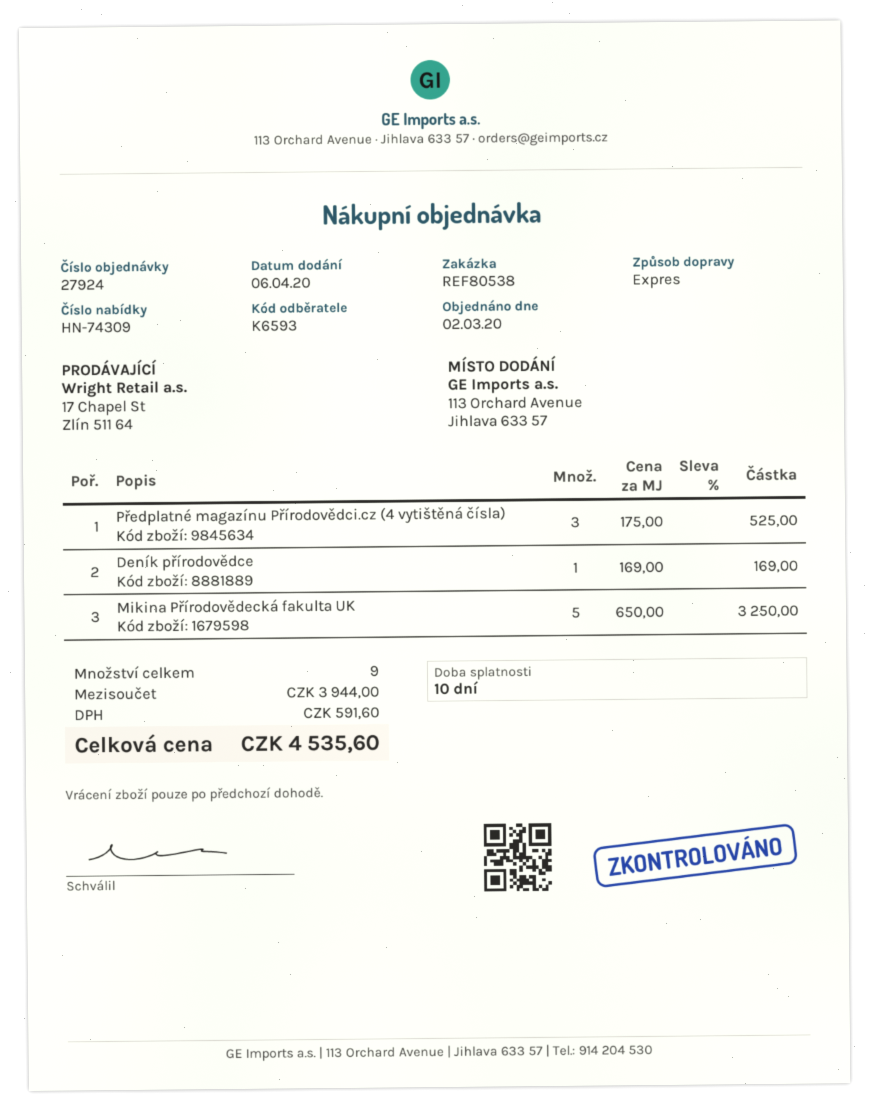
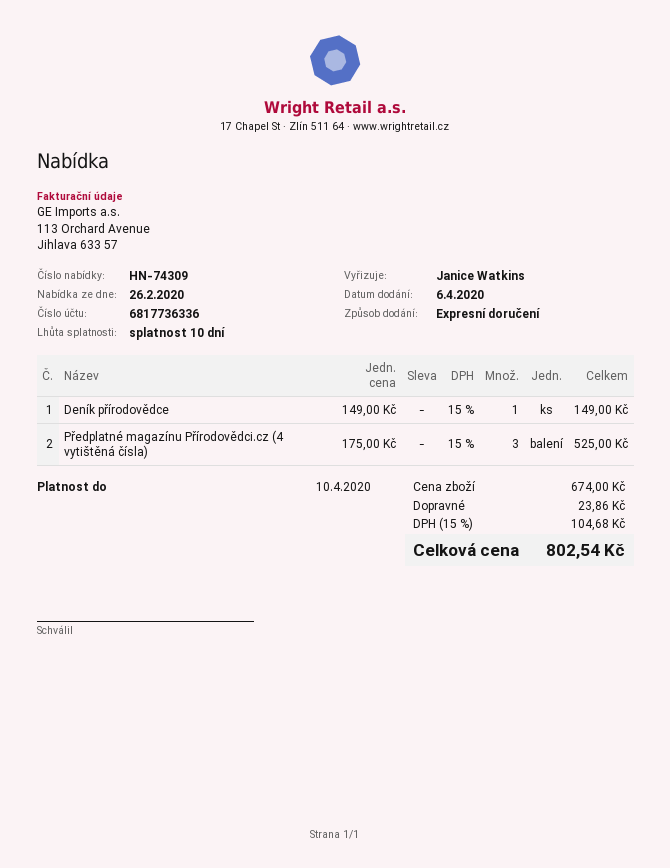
Deník přírodovědce: 1 x 169.00 = 169.00 -> 1 x 149.00 = 149.00
Mikina Přírodovědecká fakulta UK: 5 x 650.00 = 3250.00 -> none
subtotal: 3944.00 -> 674.00
shipping: none -> 23.86
tax: 591.60 -> 104.68
total: 4535.60 -> 802.54

